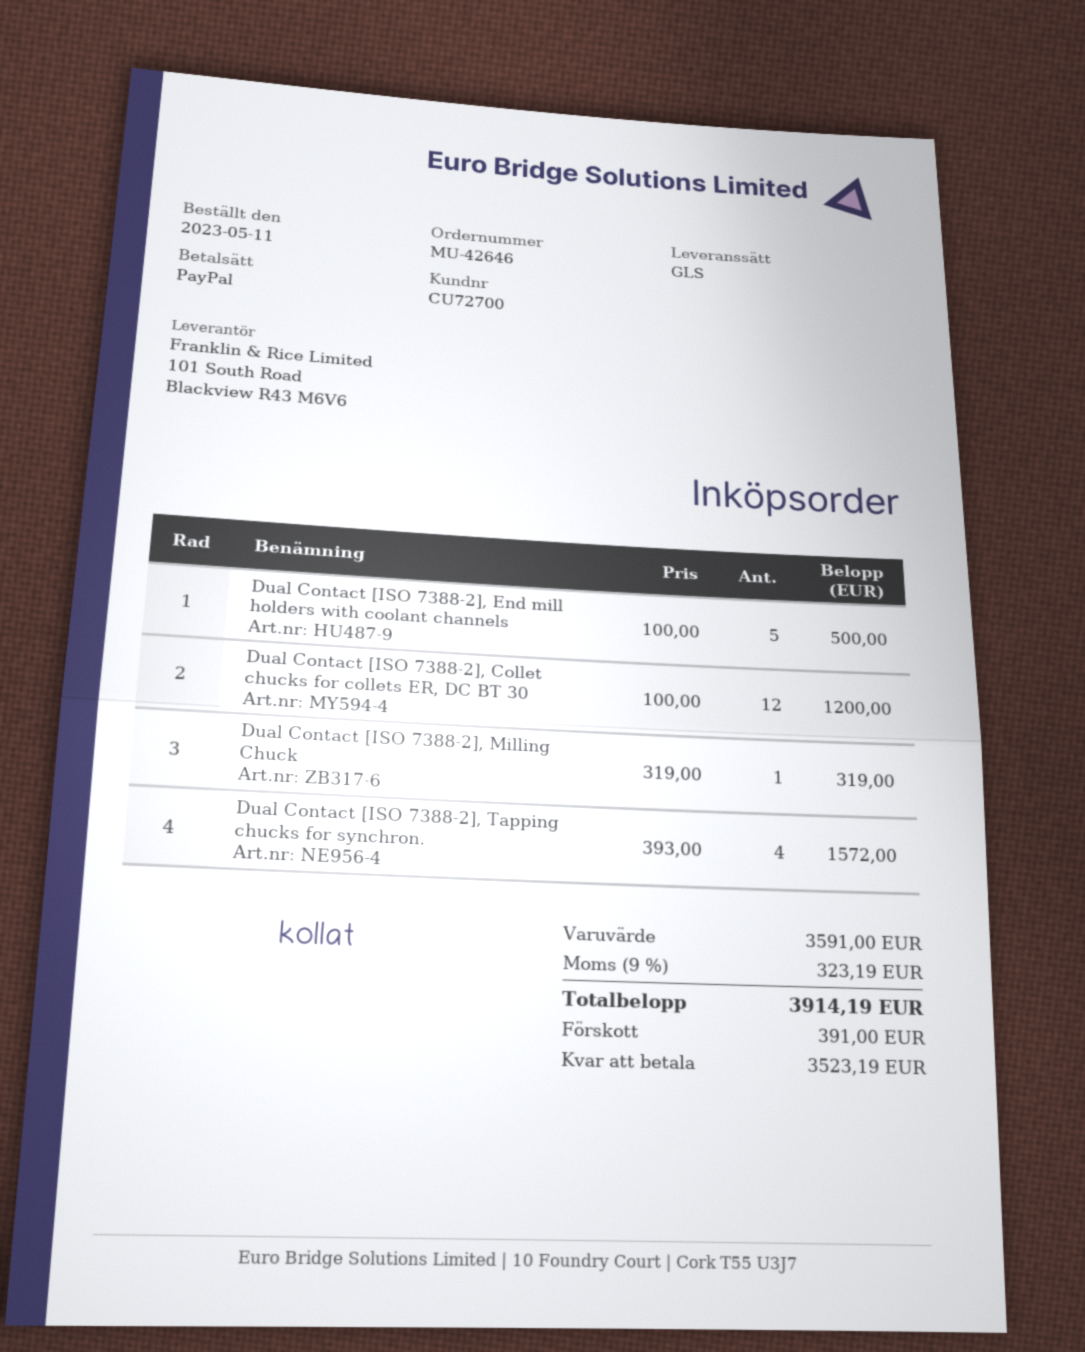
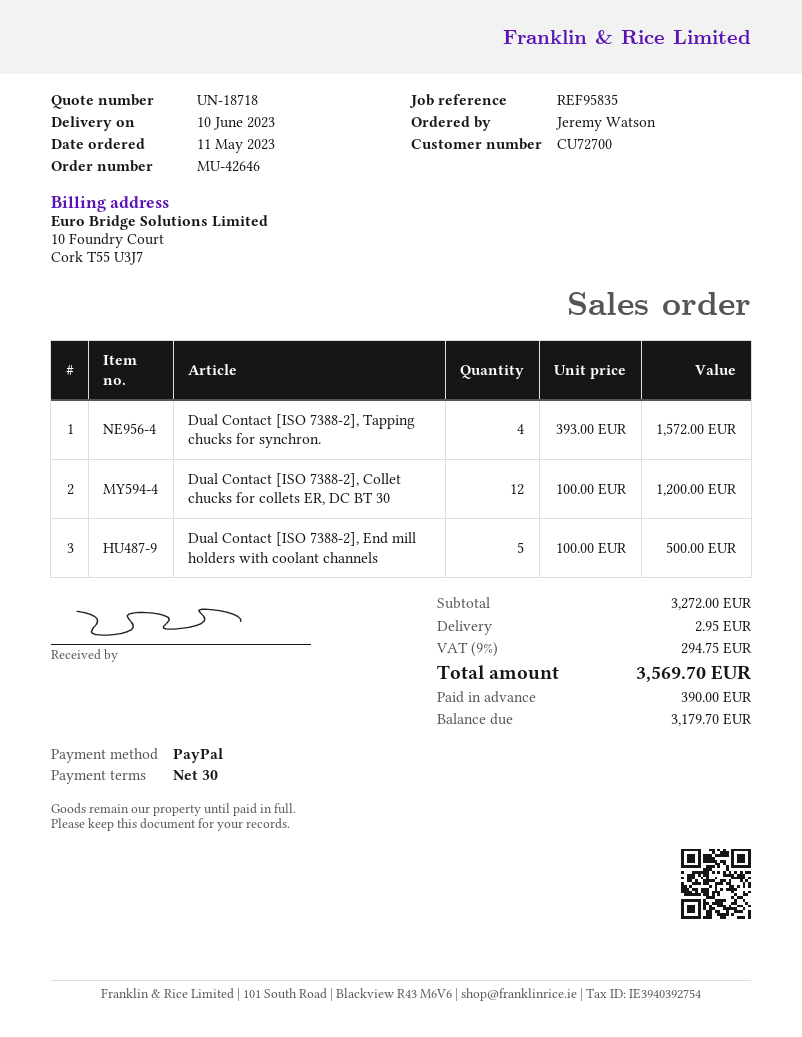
Dual Contact [ISO 7388-2], Milling Chuck: 1 x 319.00 = 319.00 -> none
subtotal: 3591.00 -> 3272.00
shipping: none -> 2.95
tax: 9% = 323.19 -> 9% = 294.75
total: 3914.19 -> 3569.70
deposit: 391.00 -> 390.00
balance: 3523.19 -> 3179.70

